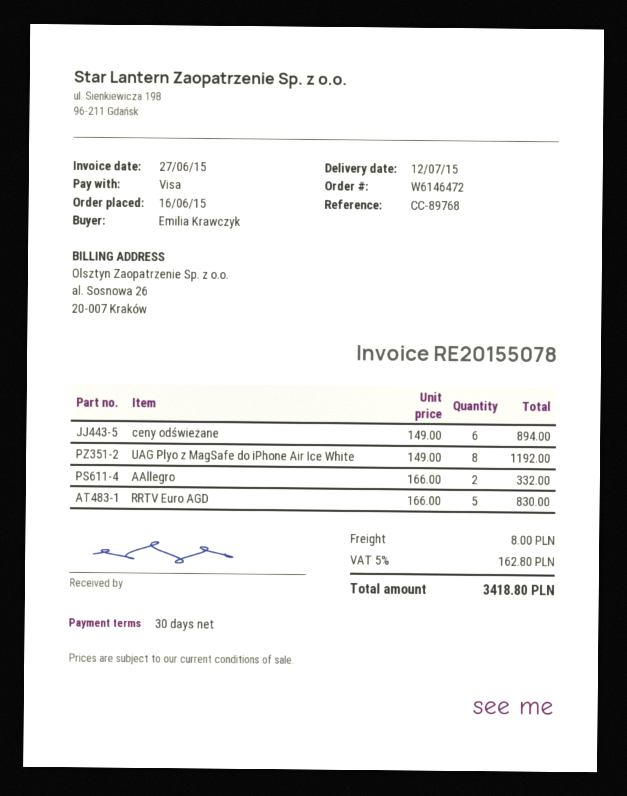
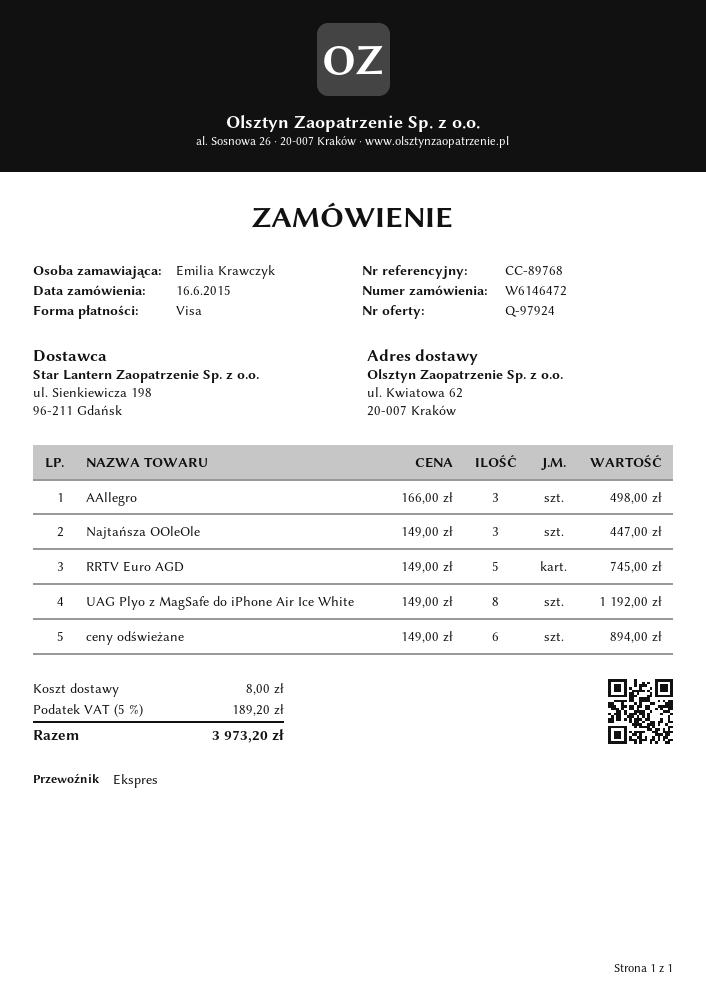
AAllegro: 2 x 166.00 = 332.00 -> 3 x 166.00 = 498.00
RRTV Euro AGD: 5 x 166.00 = 830.00 -> 5 x 149.00 = 745.00
Najtańsza OOleOle: none -> 3 x 149.00 = 447.00
tax: 5% = 162.80 -> 5% = 189.20
total: 3418.80 -> 3973.20

